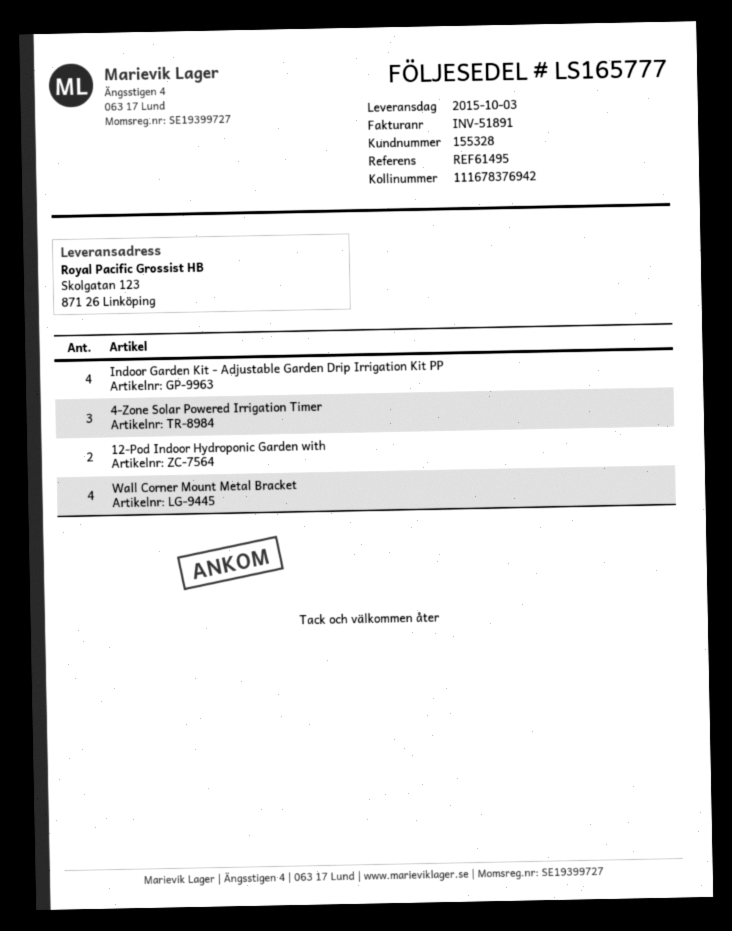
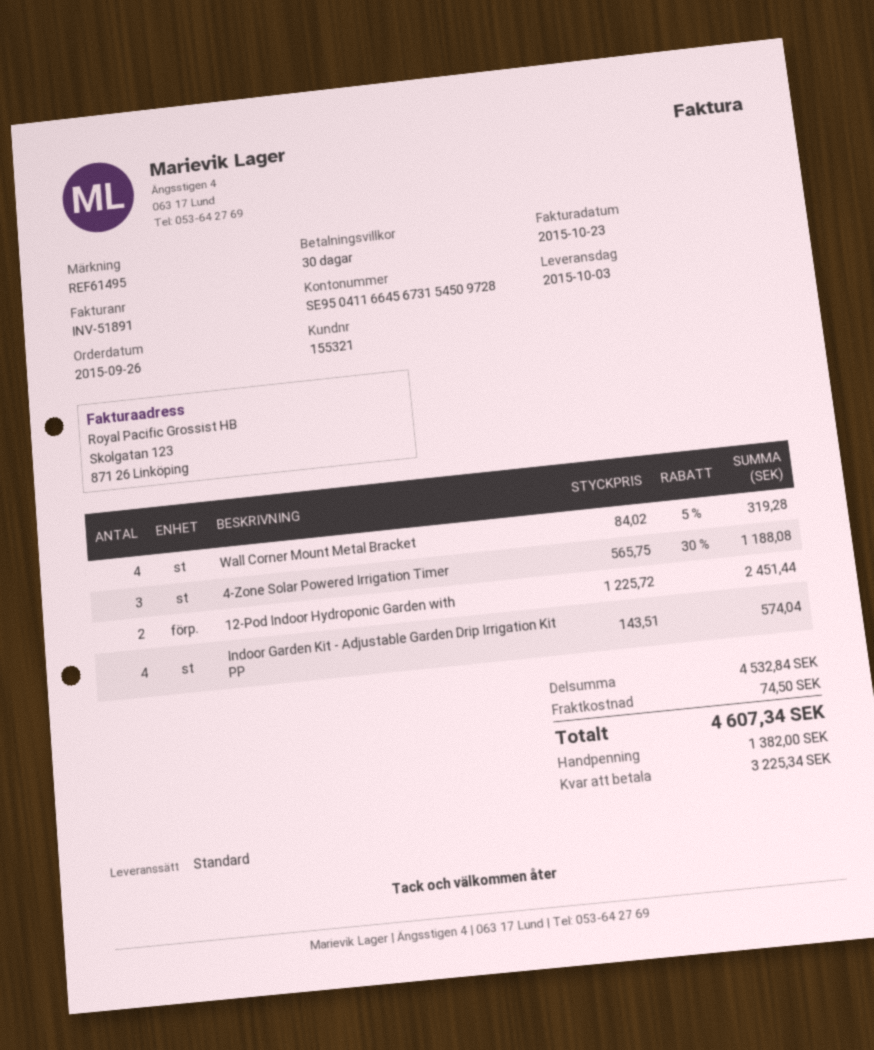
customer number: 155328 -> 155321

